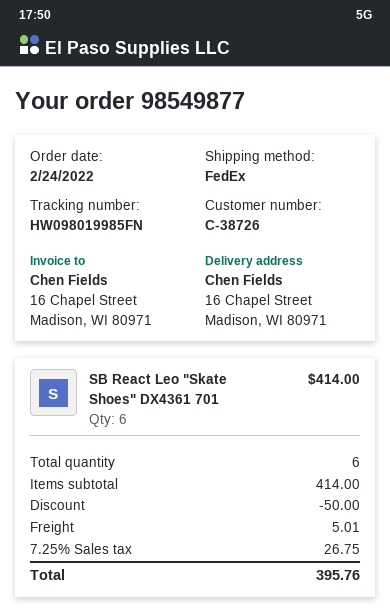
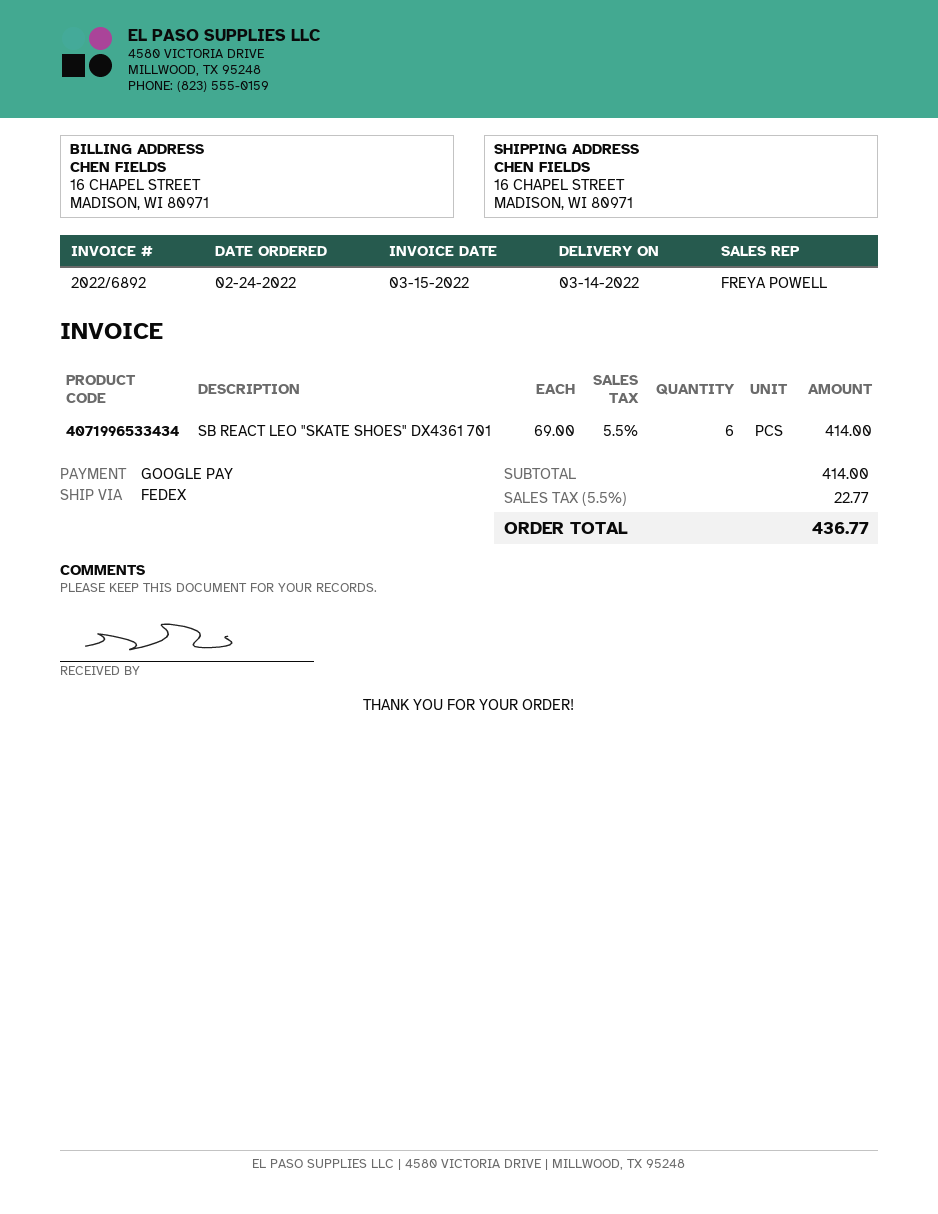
discount: 50.00 -> none
shipping: 5.01 -> none
tax: 7.25% = 26.75 -> 5.5% = 22.77
total: 395.76 -> 436.77

